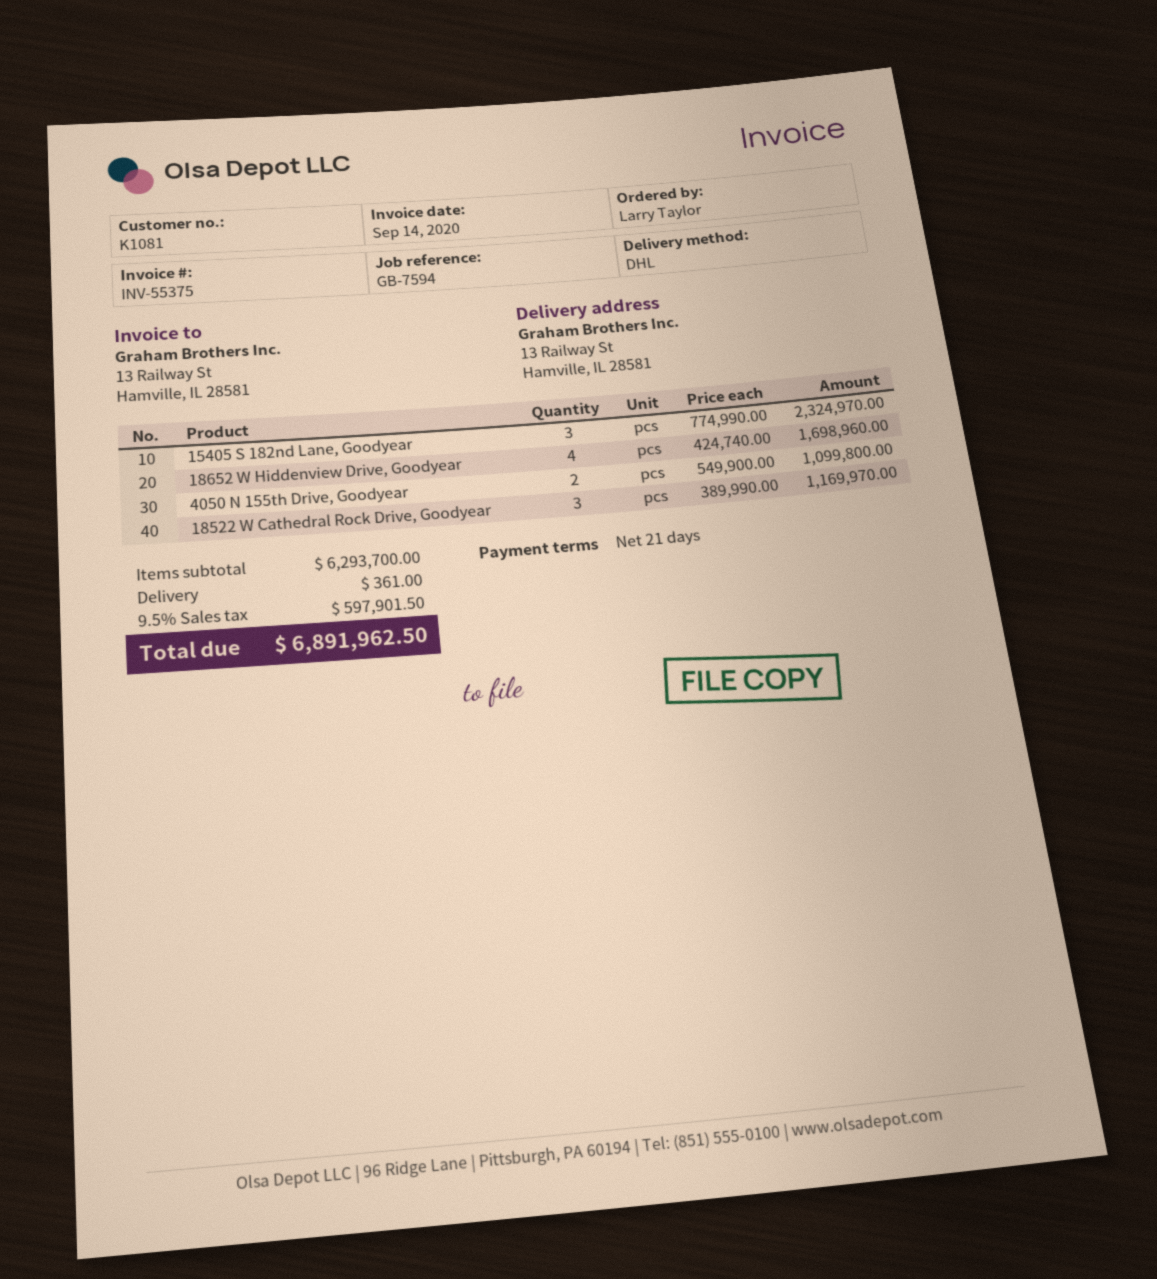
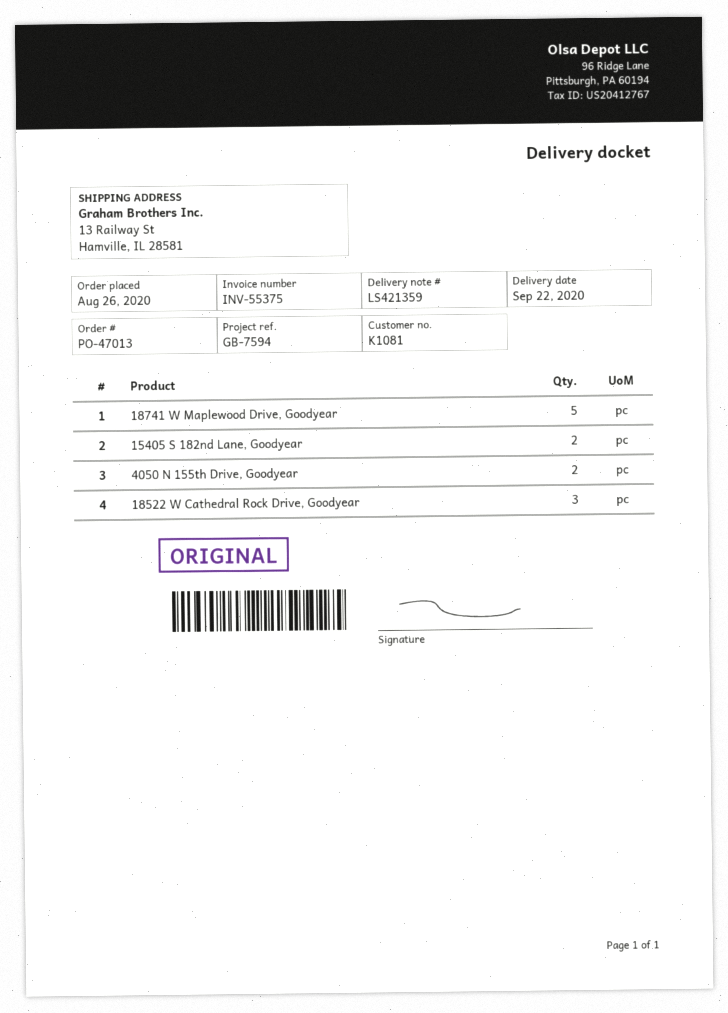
15405 S 182nd Lane, Goodyear: 3 -> 2
18652 W Hiddenview Drive, Goodyear: 4 -> none
18741 W Maplewood Drive, Goodyear: none -> 5

